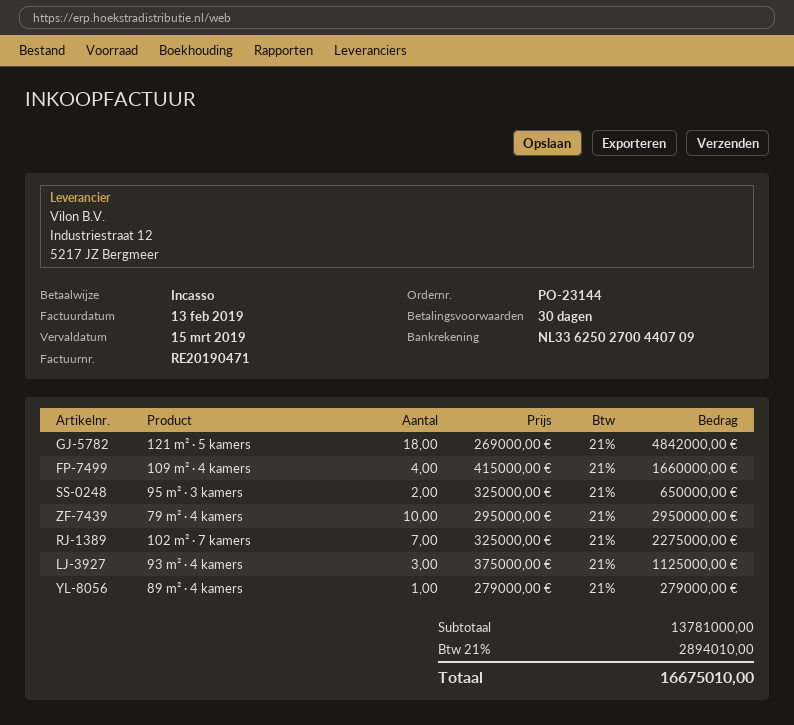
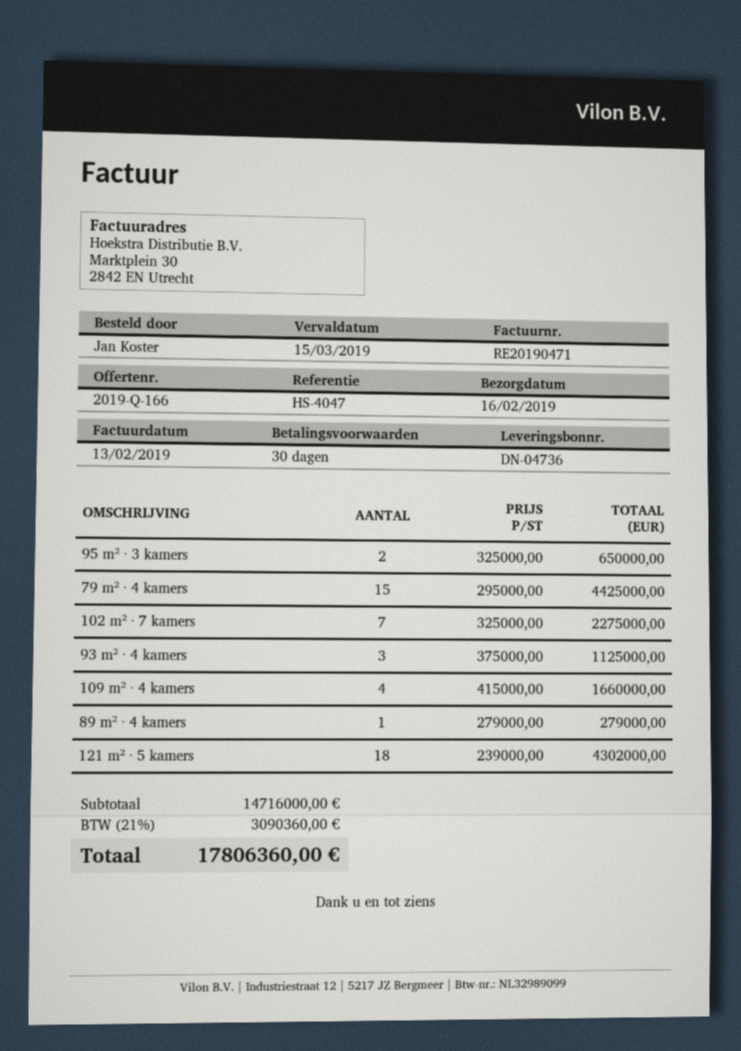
121 m² · 5 kamers: 18 x 269000.00 = 4842000.00 -> 18 x 239000.00 = 4302000.00
79 m² · 4 kamers: 10 x 295000.00 = 2950000.00 -> 15 x 295000.00 = 4425000.00
subtotal: 13781000.00 -> 14716000.00
tax: 21% = 2894010.00 -> 21% = 3090360.00
total: 16675010.00 -> 17806360.00

